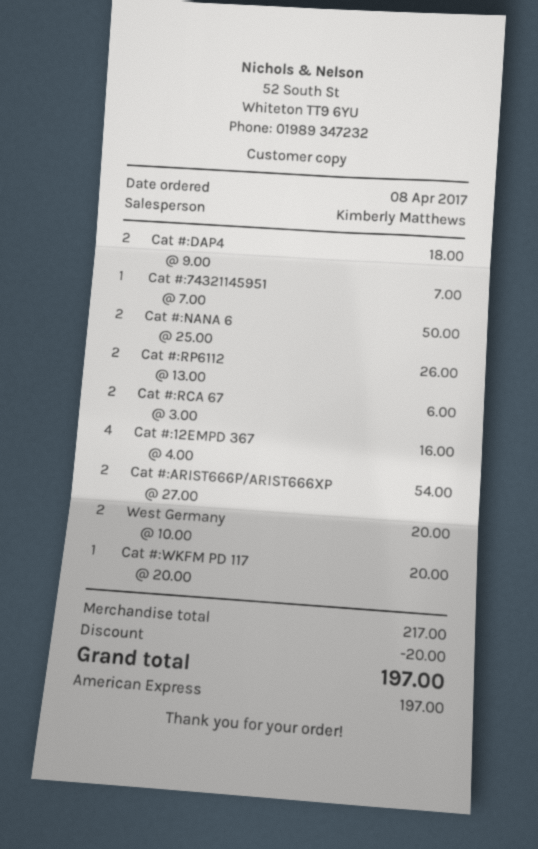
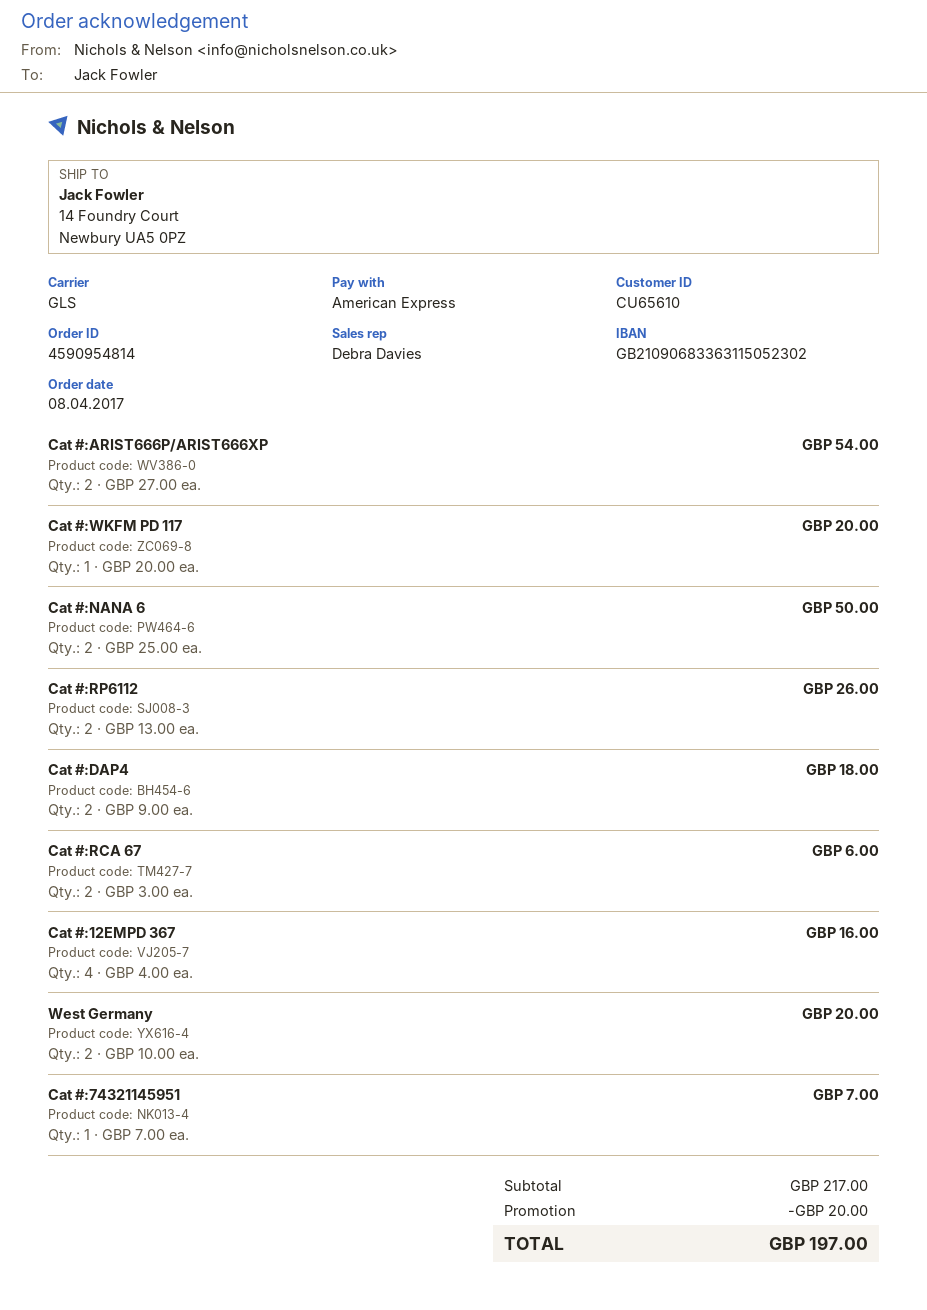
sales rep: Kimberly Matthews -> Debra Davies

